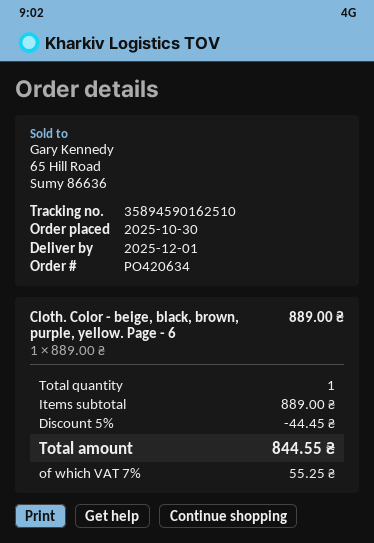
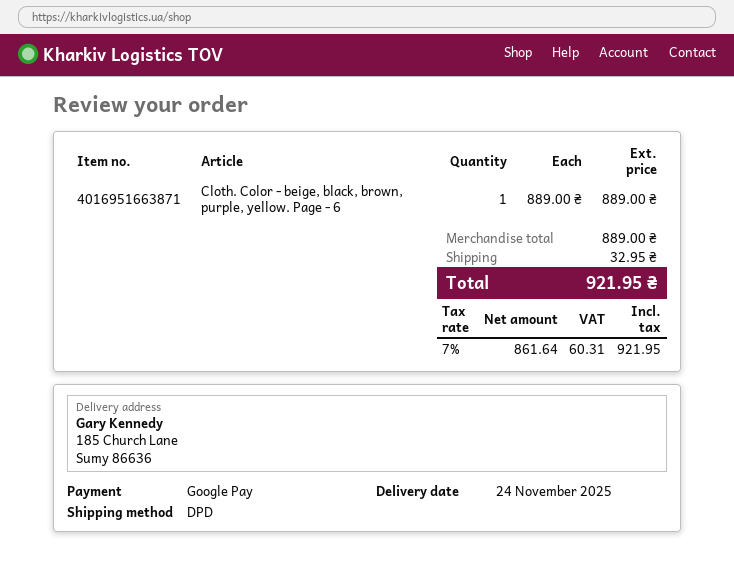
delivery date: 2025-12-01 -> 2025-11-24
discount: 5% = 44.45 -> none
shipping: none -> 32.95
tax: 7% = 55.25 -> 7% = 60.31
total: 844.55 -> 921.95

